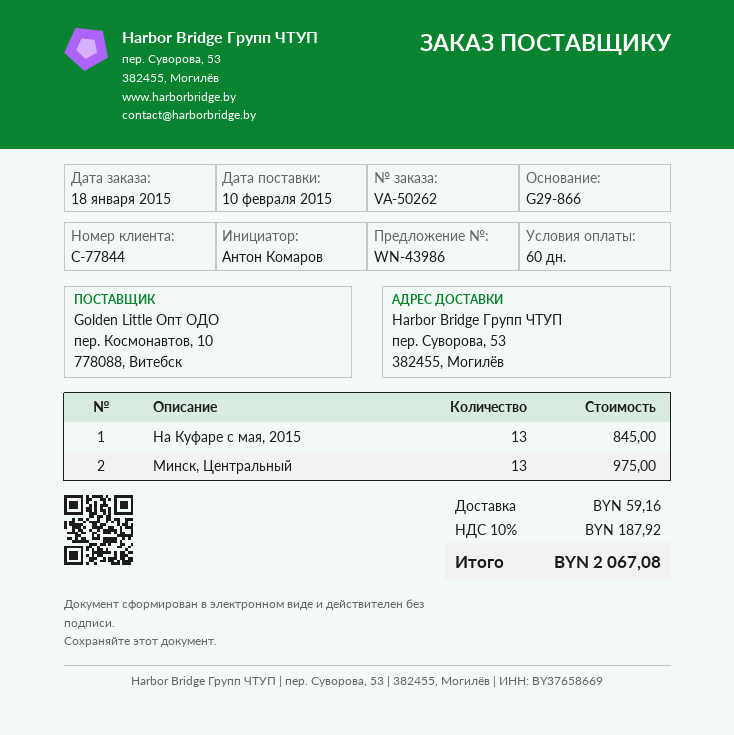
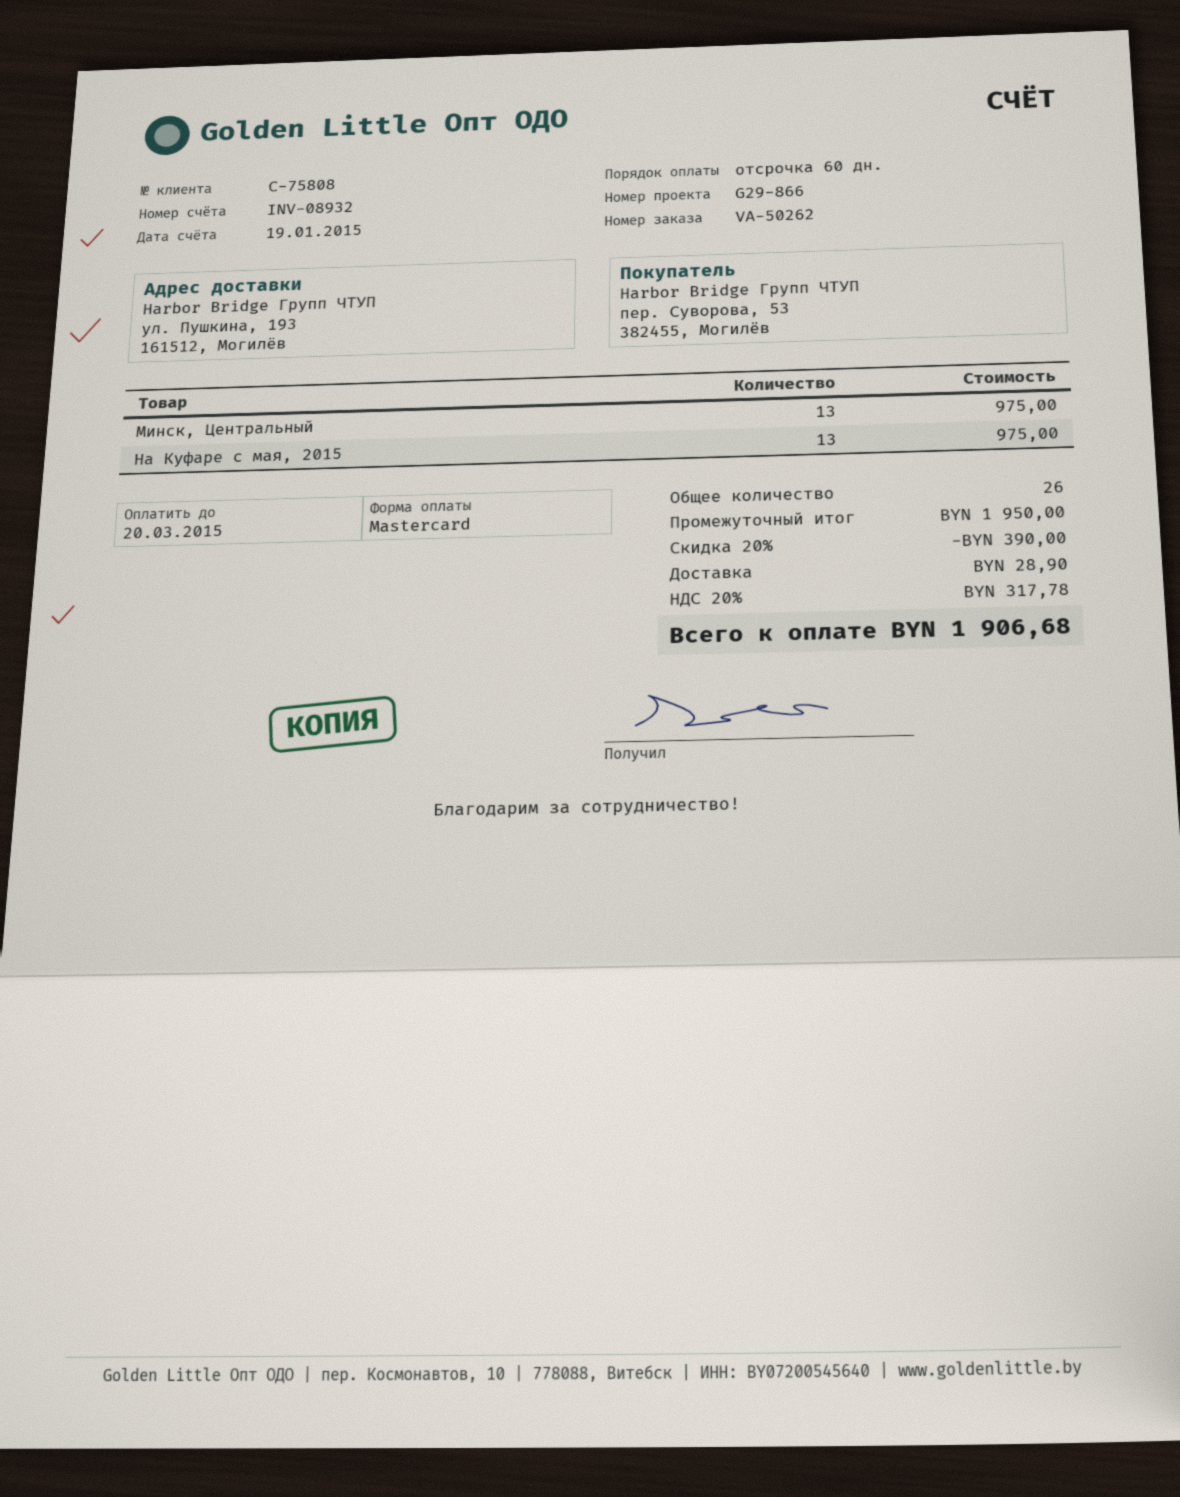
customer number: C-77844 -> C-75808
ship to: пер. Суворова, 53, 382455, Могилёв -> ул. Пушкина, 193, 161512, Могилёв
На Куфаре с мая, 2015: 13 for 845.00 -> 13 for 975.00
discount: none -> 20% = 390.00
shipping: 59.16 -> 28.90
tax: 10% = 187.92 -> 20% = 317.78
total: 2067.08 -> 1906.68

